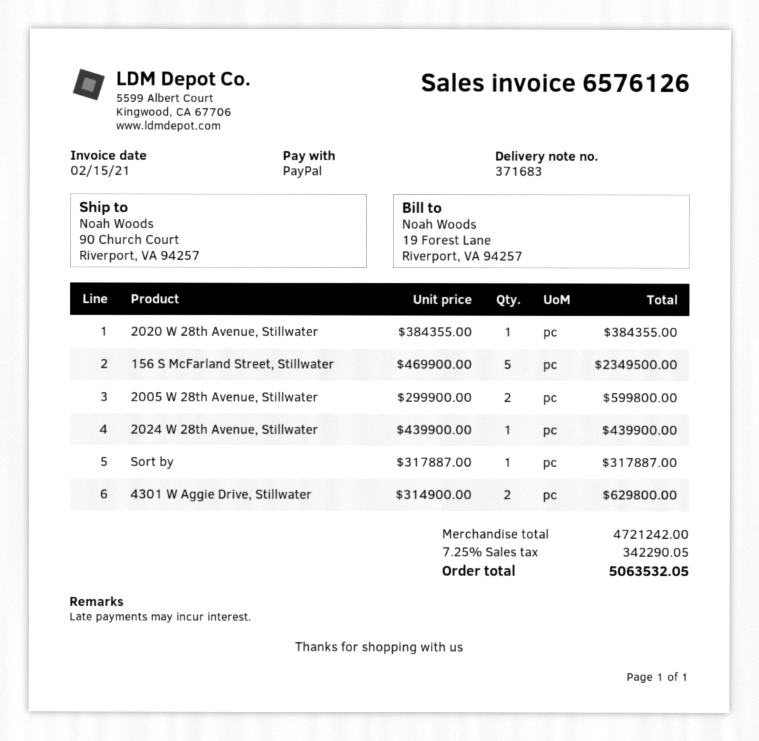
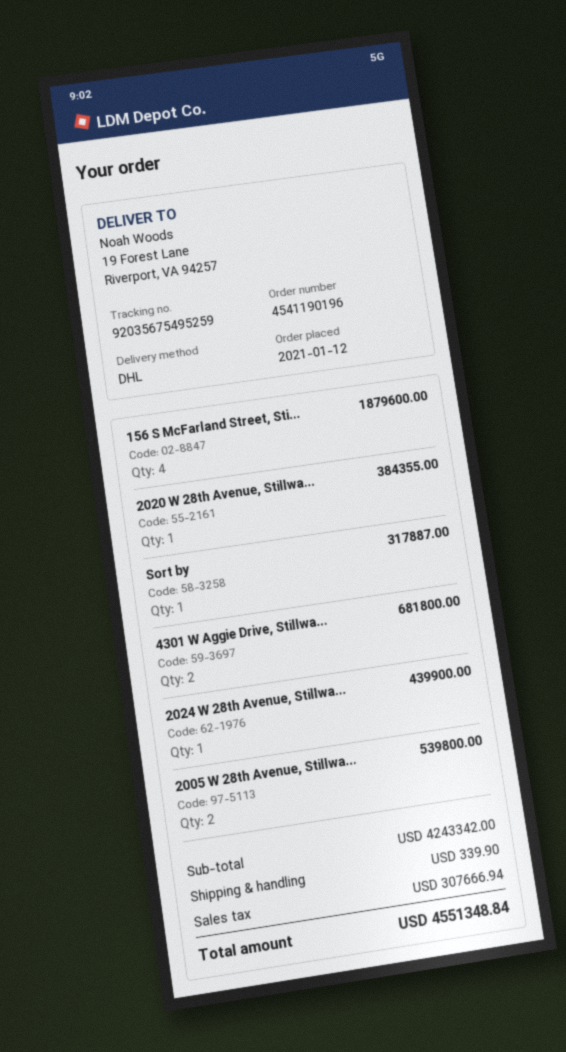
ship to: 90 Church Court, Riverport, VA 94257 -> 19 Forest Lane, Riverport, VA 94257
156 S McFarland Street, Stillwater: 5 for 2349500.00 -> 4 for 1879600.00
2005 W 28th Avenue, Stillwater: 2 for 599800.00 -> 2 for 539800.00
4301 W Aggie Drive, Stillwater: 2 for 629800.00 -> 2 for 681800.00
subtotal: 4721242.00 -> 4243342.00
shipping: none -> 339.90
tax: 342290.05 -> 307666.94
total: 5063532.05 -> 4551348.84

